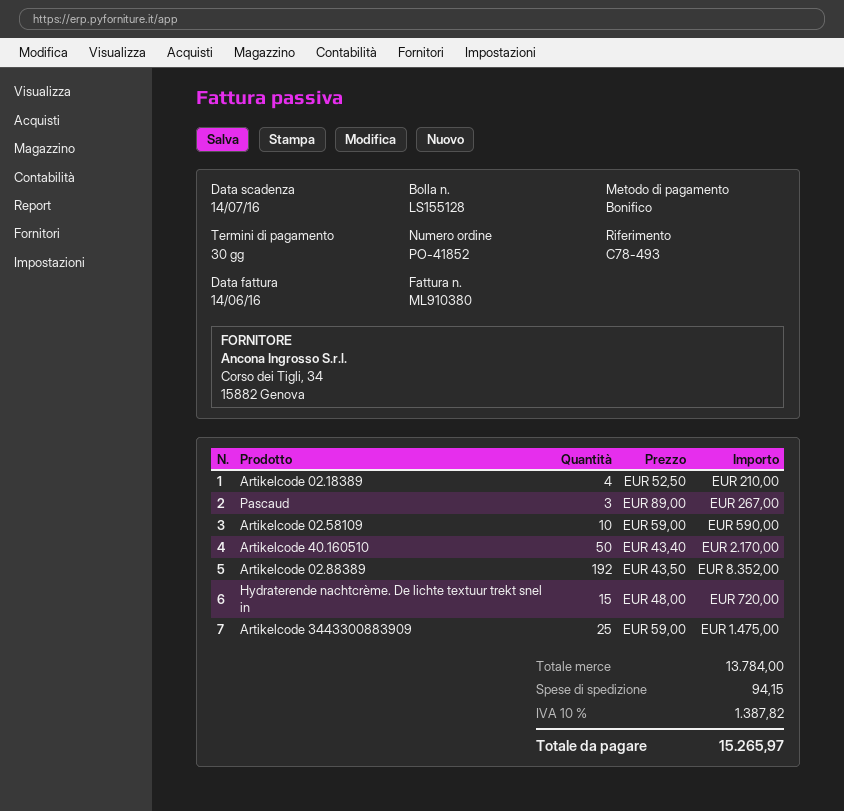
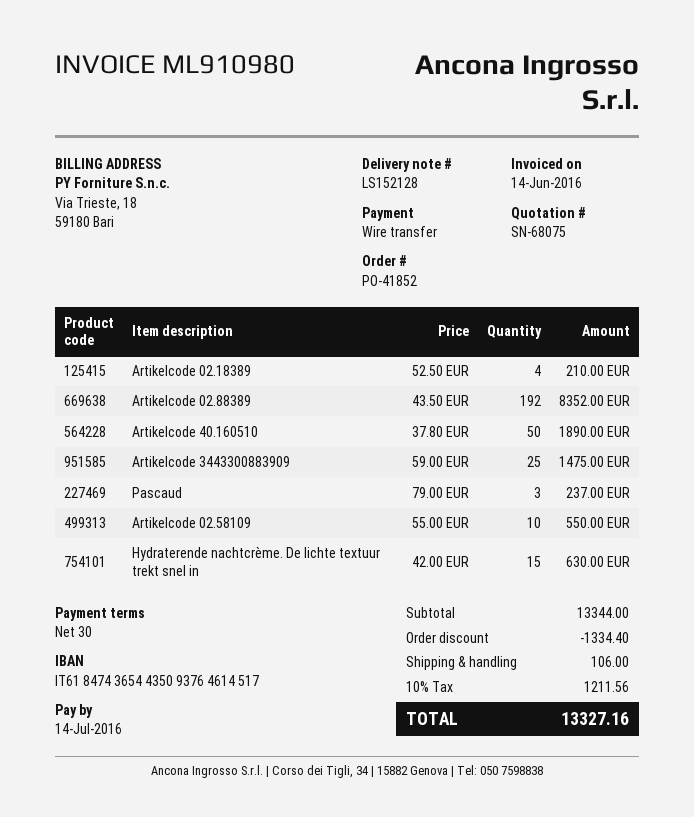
delivery note number: LS155128 -> LS152128
invoice number: ML910380 -> ML910980
Pascaud: 3 x 89.00 = 267.00 -> 3 x 79.00 = 237.00
Artikelcode 02.58109: 10 x 59.00 = 590.00 -> 10 x 55.00 = 550.00
Artikelcode 40.160510: 50 x 43.40 = 2170.00 -> 50 x 37.80 = 1890.00
Hydraterende nachtcrème. De lichte textuur trekt snel in: 15 x 48.00 = 720.00 -> 15 x 42.00 = 630.00
subtotal: 13784.00 -> 13344.00
discount: none -> 1334.40
shipping: 94.15 -> 106.00
tax: 10% = 1387.82 -> 10% = 1211.56
total: 15265.97 -> 13327.16

